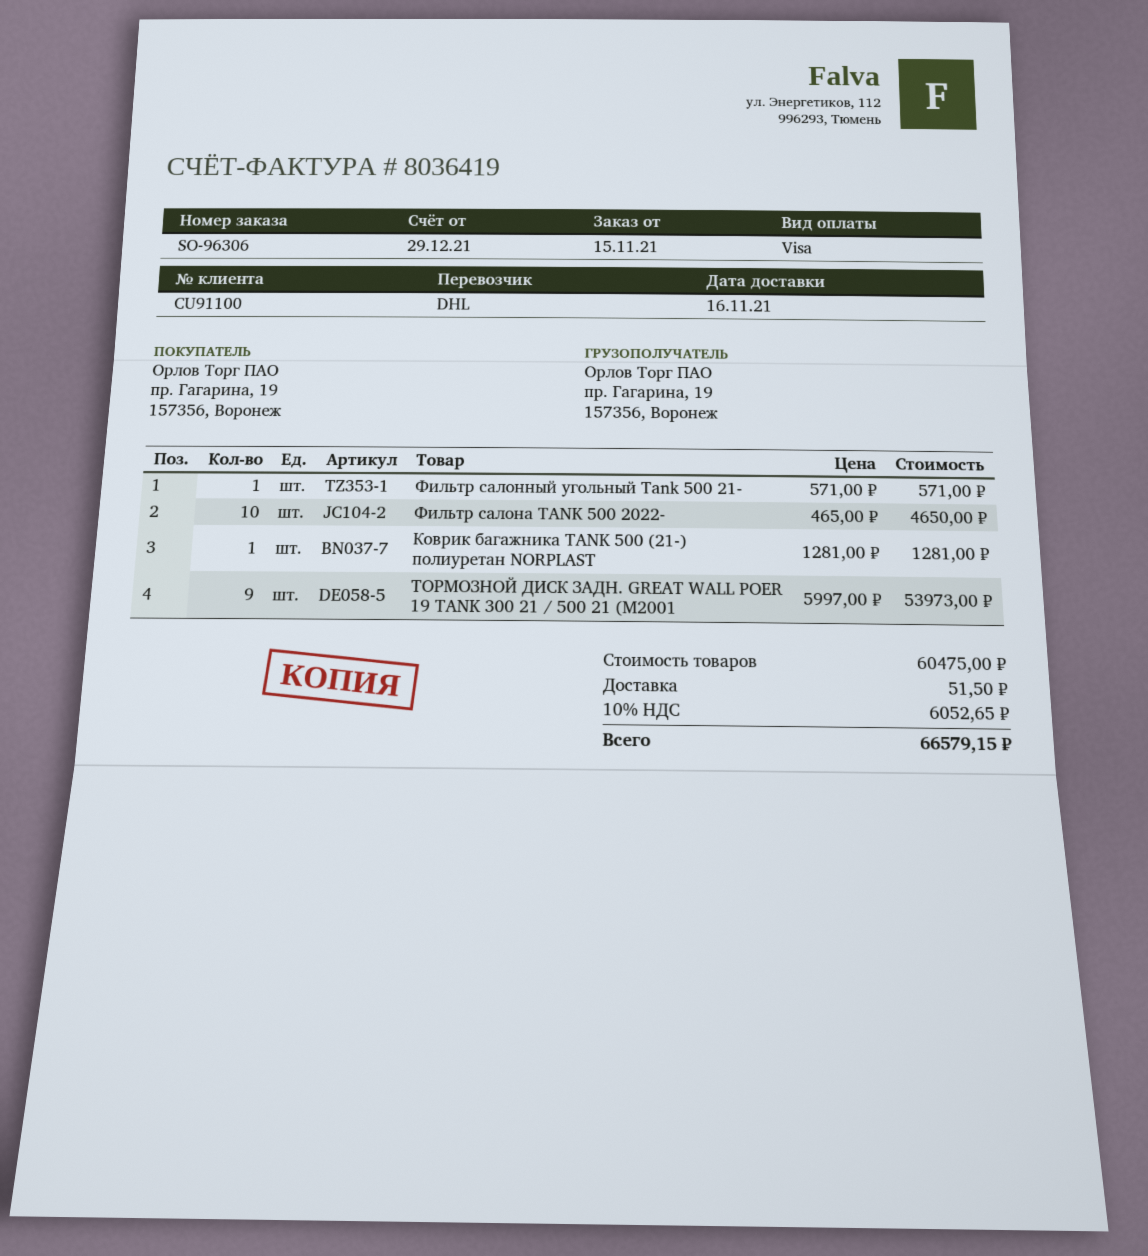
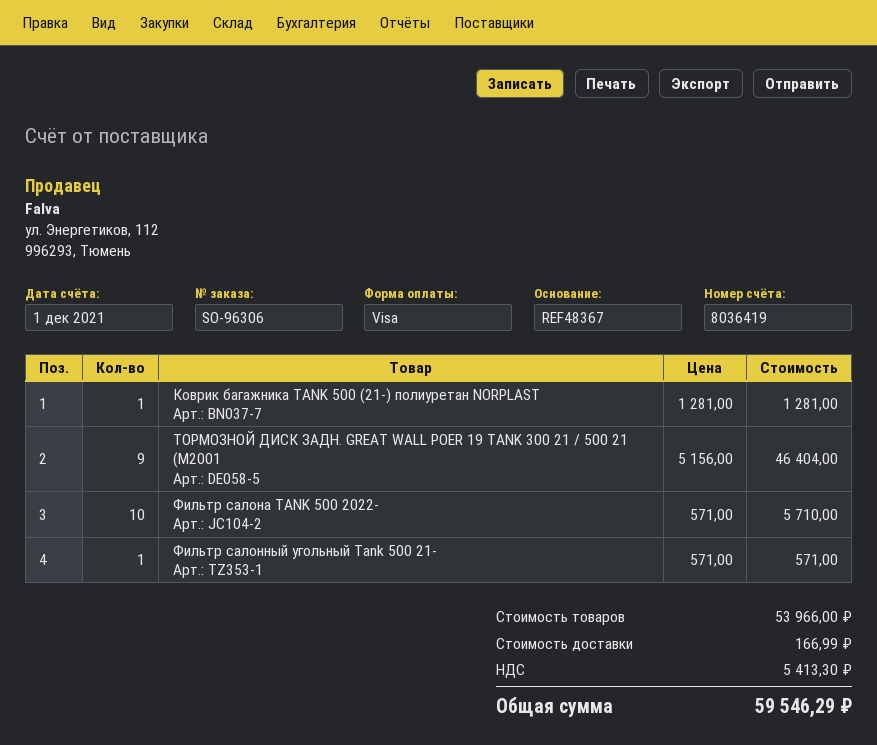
invoice date: 2021-12-29 -> 2021-12-01
Фильтр салона TANK 500 2022-: 10 x 465.00 = 4650.00 -> 10 x 571.00 = 5710.00
ТОРМОЗНОЙ ДИСК ЗАДН. GREAT WALL POER 19 TANK 300 21 / 500 21 (M2001: 9 x 5997.00 = 53973.00 -> 9 x 5156.00 = 46404.00
subtotal: 60475.00 -> 53966.00
shipping: 51.50 -> 166.99
tax: 6052.65 -> 5413.30
total: 66579.15 -> 59546.29

